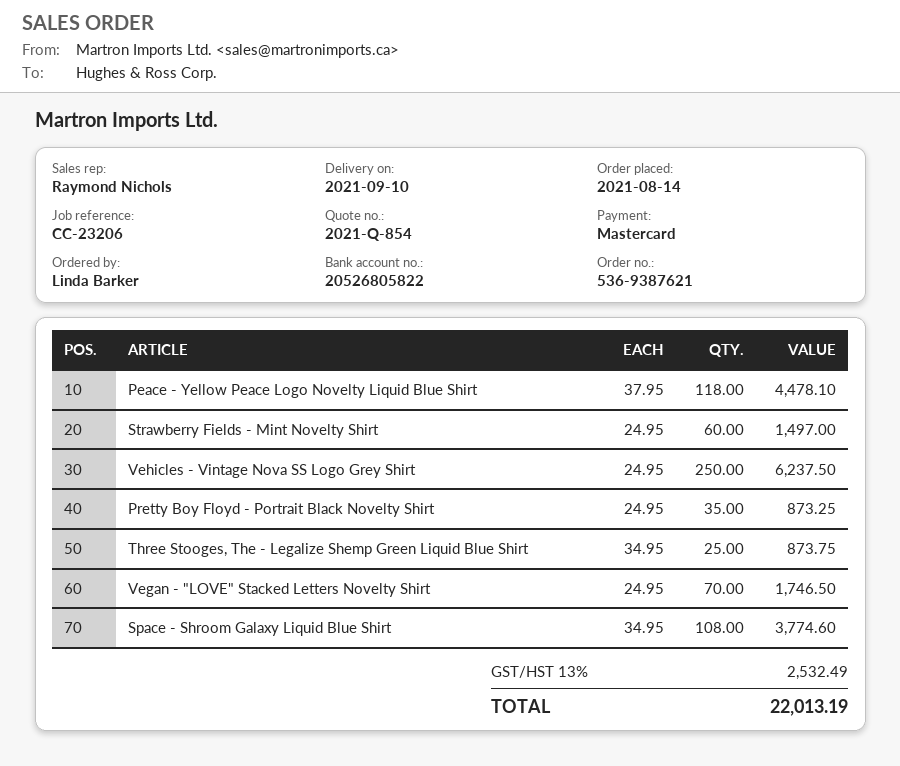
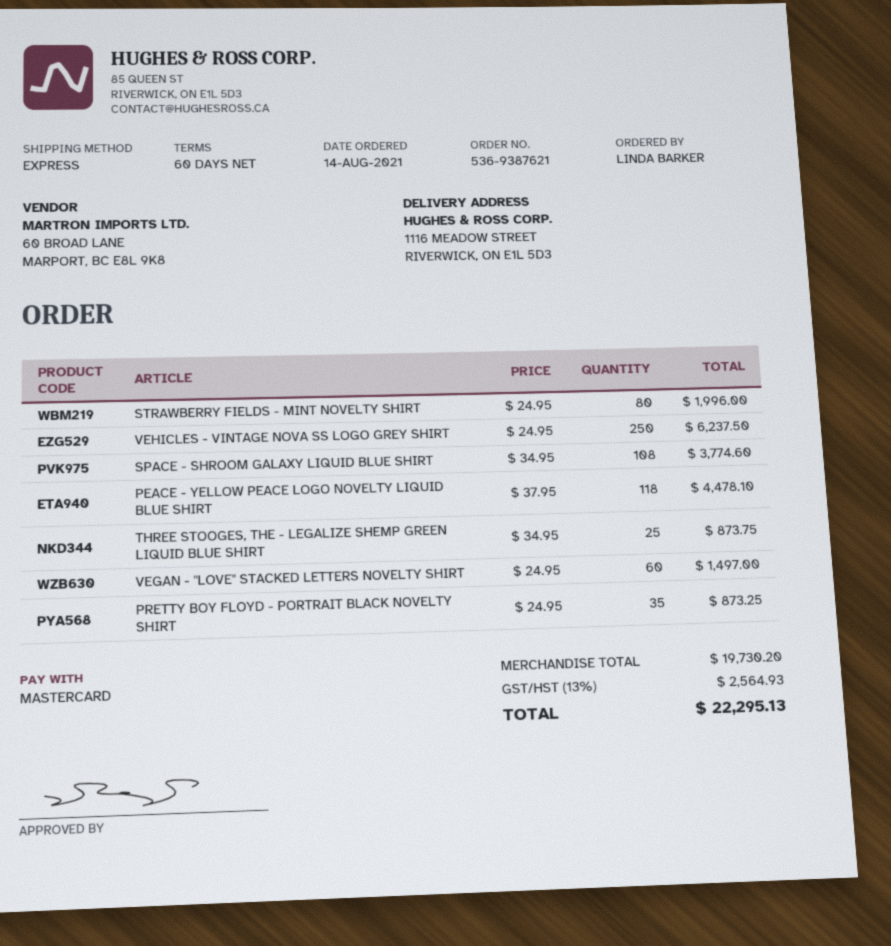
Strawberry Fields - Mint Novelty Shirt: 60 x 24.95 = 1497.00 -> 80 x 24.95 = 1996.00
Vegan - "LOVE" Stacked Letters Novelty Shirt: 70 x 24.95 = 1746.50 -> 60 x 24.95 = 1497.00
tax: 13% = 2532.49 -> 13% = 2564.93
total: 22013.19 -> 22295.13

